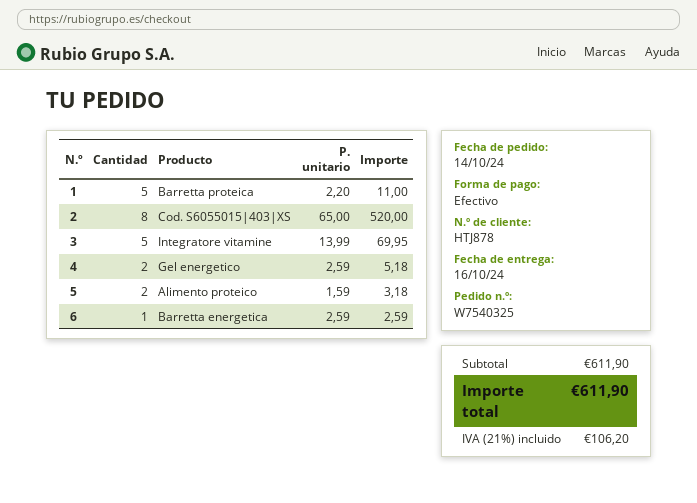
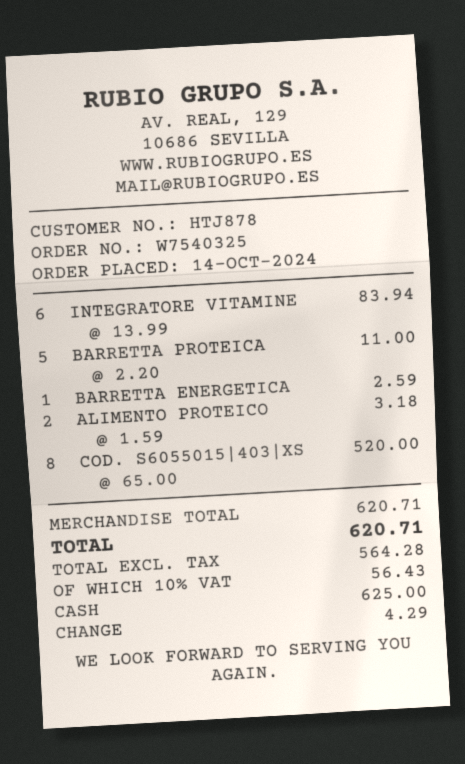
Integratore vitamine: 5 x 13.99 = 69.95 -> 6 x 13.99 = 83.94
Gel energetico: 2 x 2.59 = 5.18 -> none
subtotal: 611.90 -> 620.71
tax: 21% = 106.20 -> 10% = 56.43
total: 611.90 -> 620.71

